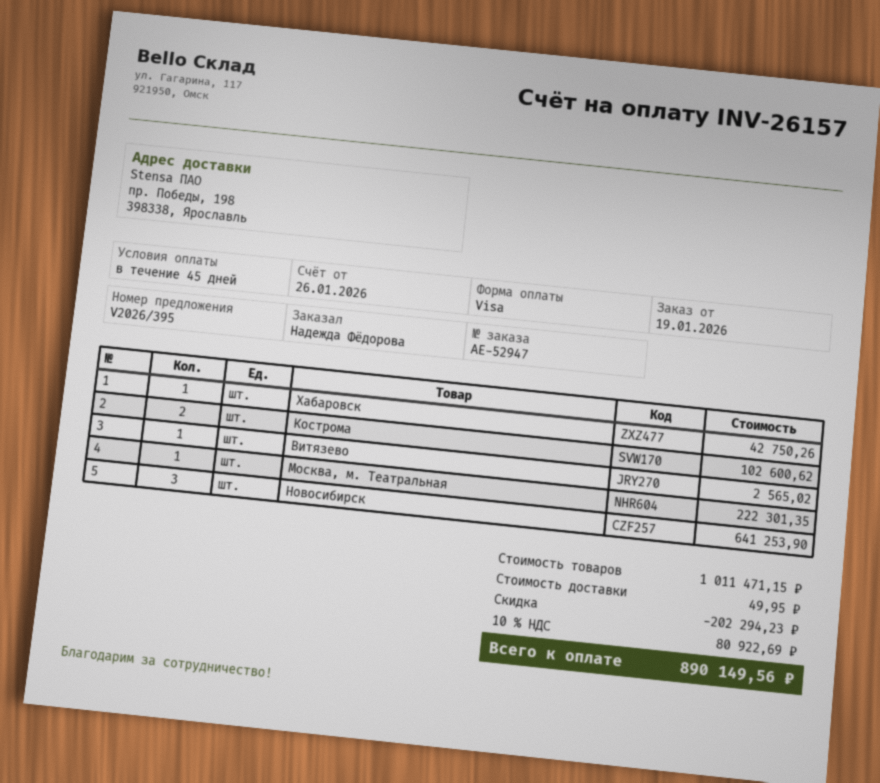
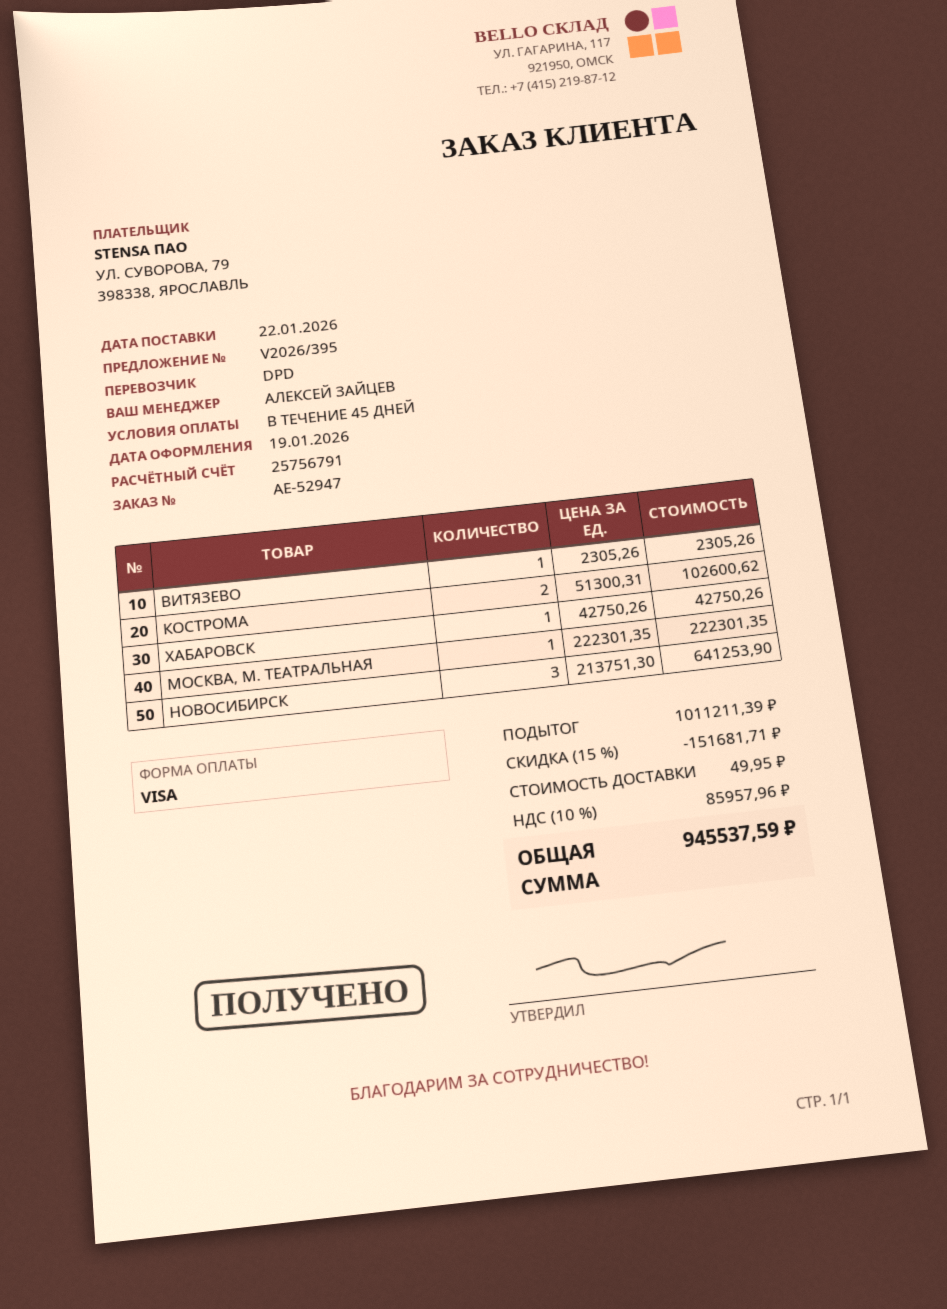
Витязево: 1 for 2565.02 -> 1 for 2305.26
subtotal: 1011471.15 -> 1011211.39
discount: 202294.23 -> 151681.71
tax: 10% = 80922.69 -> 10% = 85957.96
total: 890149.56 -> 945537.59

